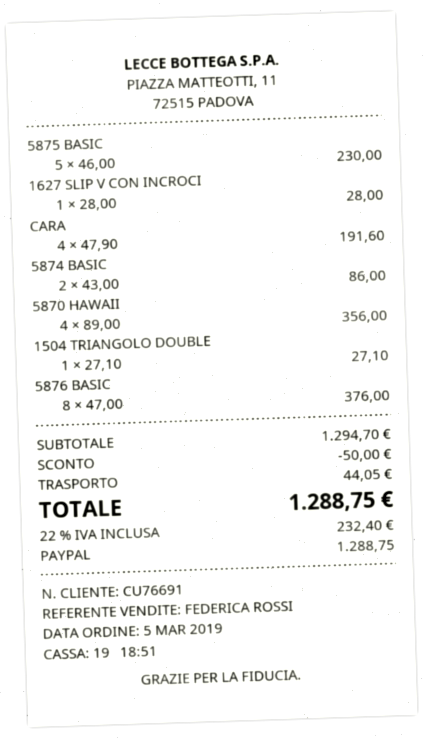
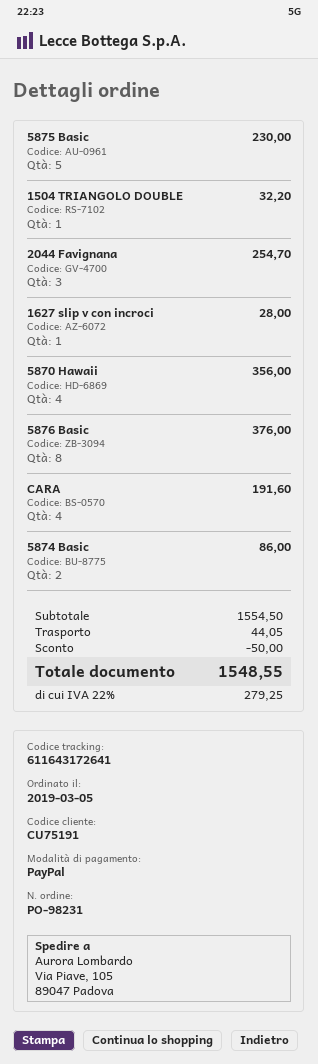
customer number: CU76691 -> CU75191
1504 TRIANGOLO DOUBLE: 1 for 27.10 -> 1 for 32.20
2044 Favignana: none -> 3 for 254.70
subtotal: 1294.70 -> 1554.50
tax: 22% = 232.40 -> 22% = 279.25
total: 1288.75 -> 1548.55

